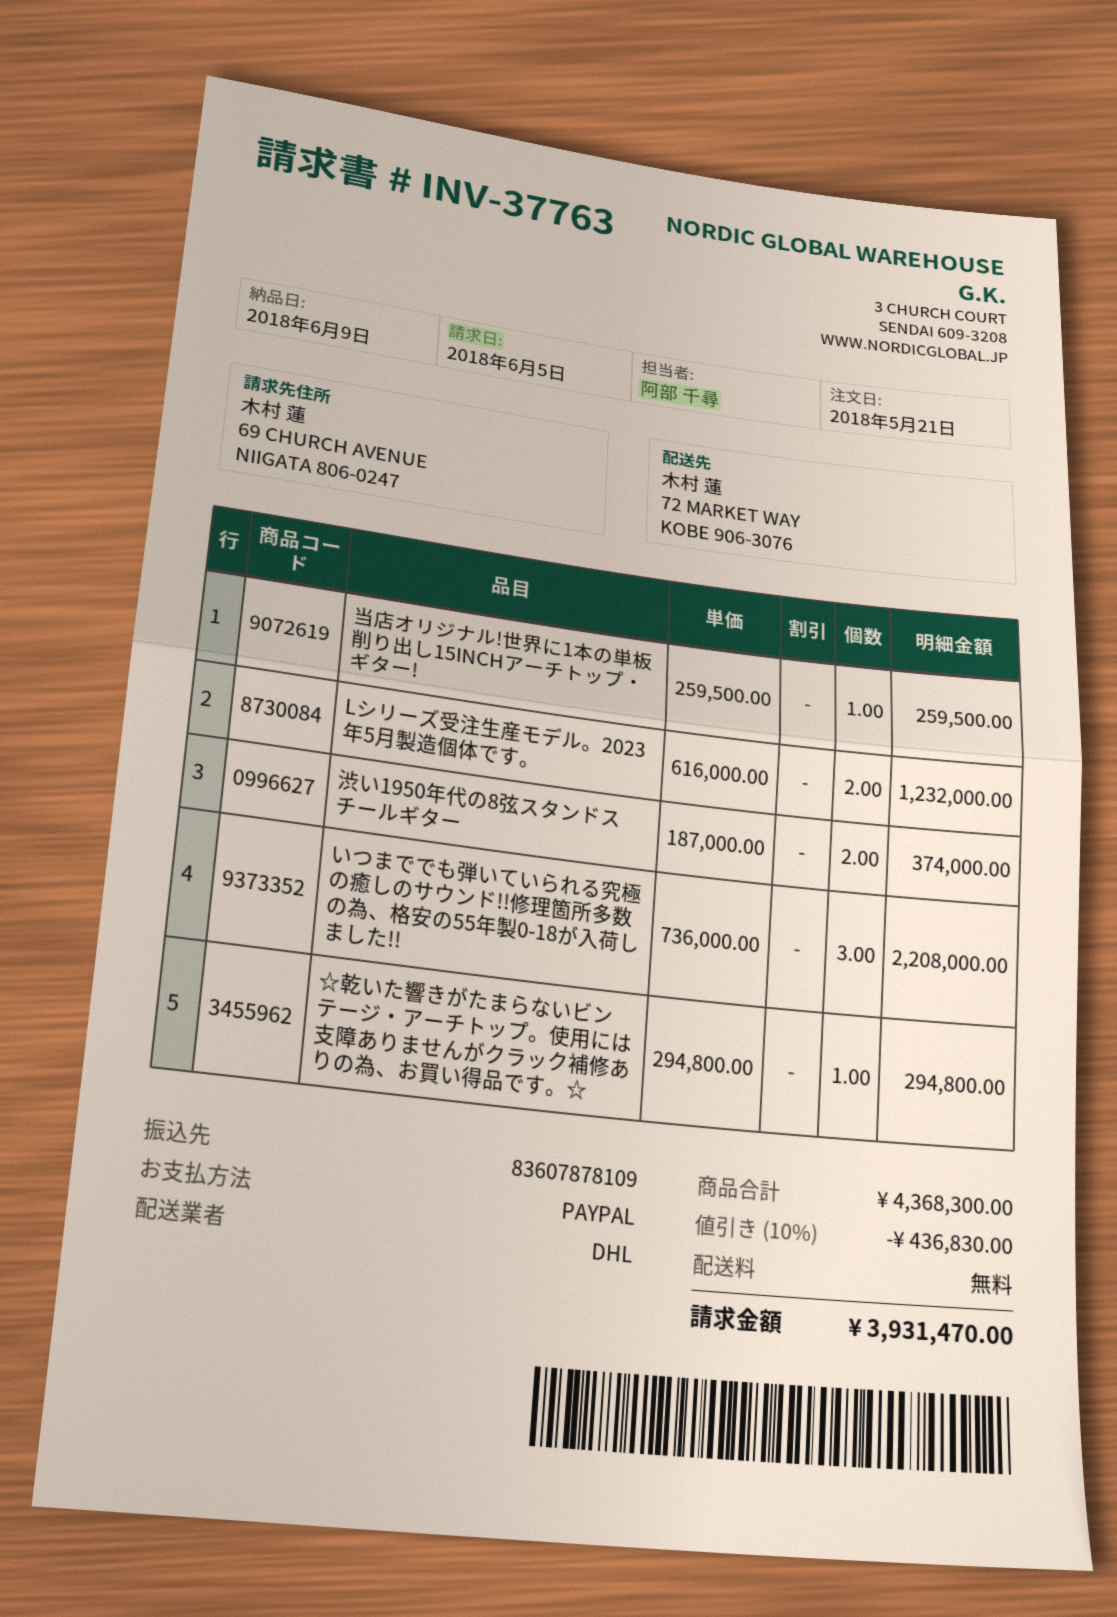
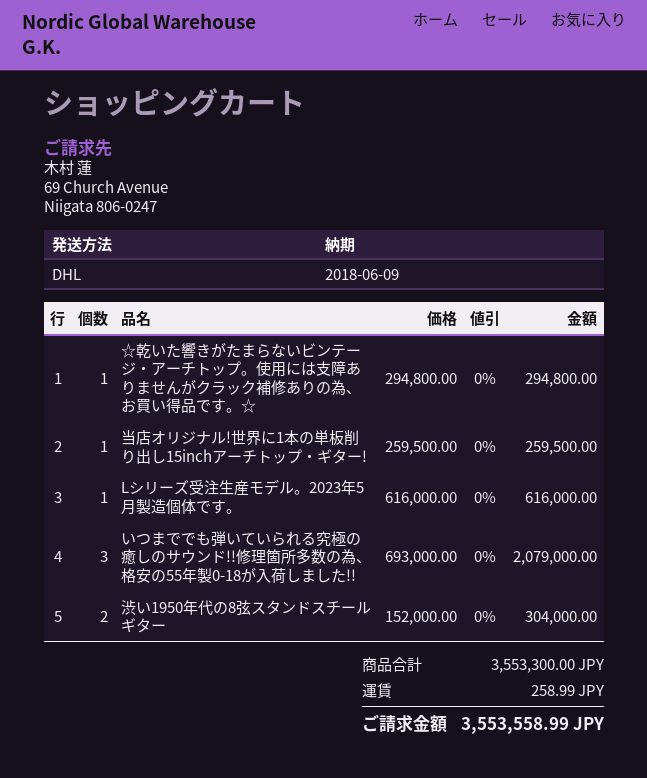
Lシリーズ受注生産モデル。2023年5月製造個体です。: 2 x 616000.00 = 1232000.00 -> 1 x 616000.00 = 616000.00
渋い1950年代の8弦スタンドスチールギター: 2 x 187000.00 = 374000.00 -> 2 x 152000.00 = 304000.00
いつまででも弾いていられる究極の癒しのサウンド!!修理箇所多数の為、格安の55年製0-18が入荷しました!!: 3 x 736000.00 = 2208000.00 -> 3 x 693000.00 = 2079000.00
subtotal: 4368300.00 -> 3553300.00
discount: 10% = 436830.00 -> none
shipping: 0.00 -> 258.99
total: 3931470.00 -> 3553558.99

